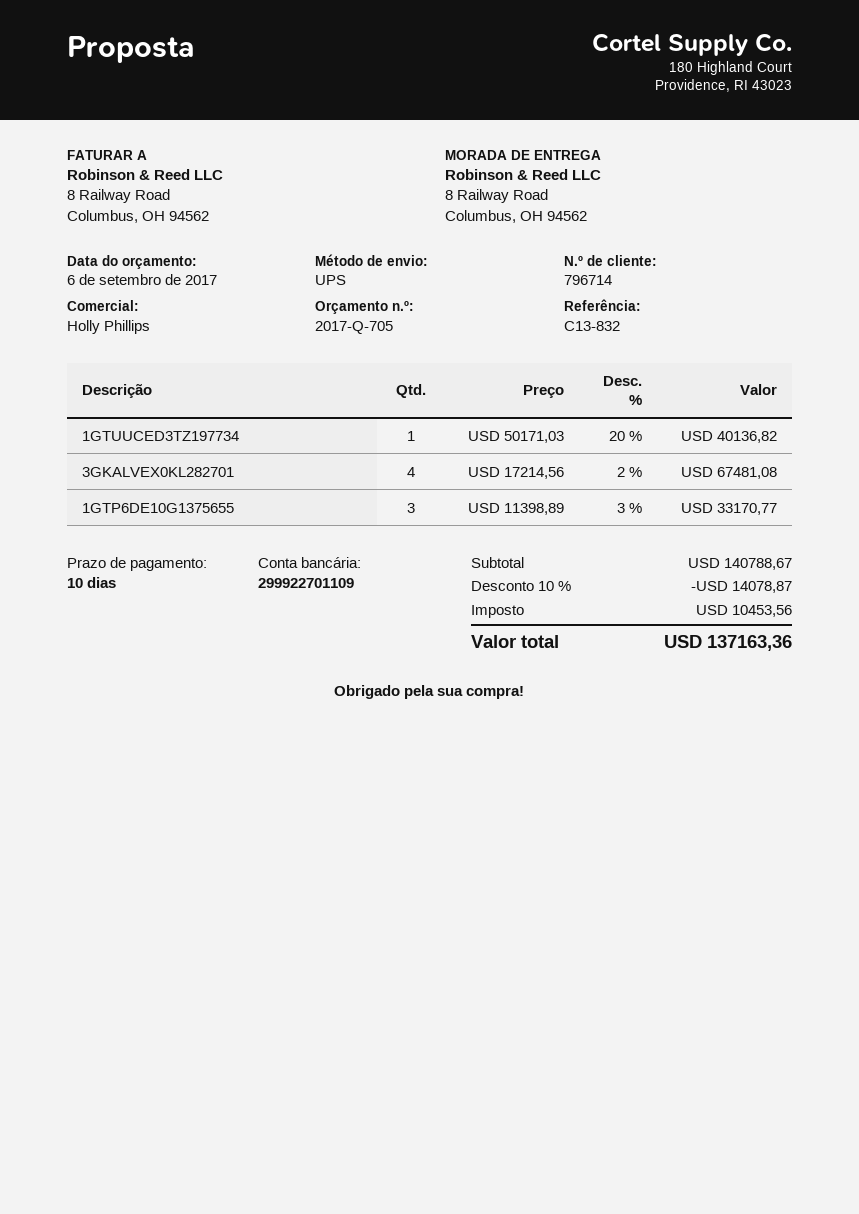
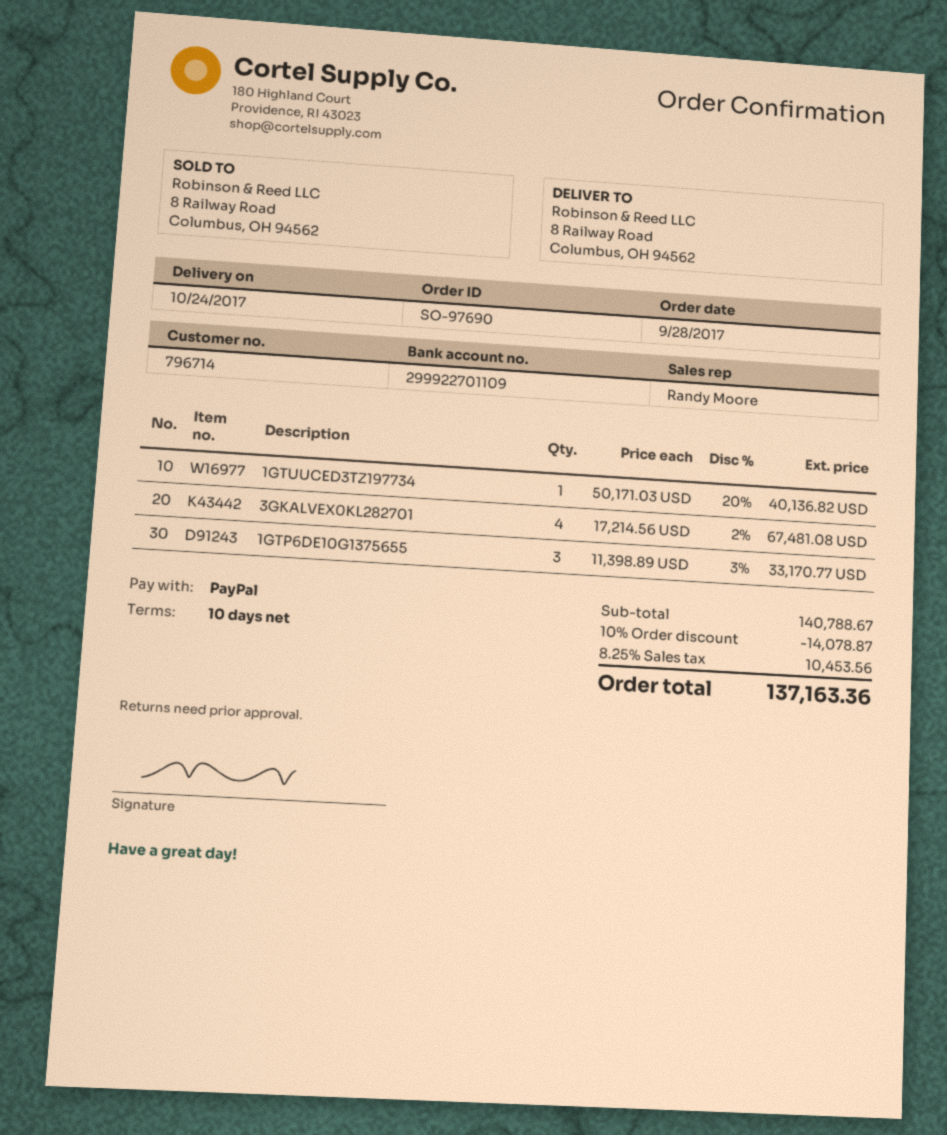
sales rep: Holly Phillips -> Randy Moore

